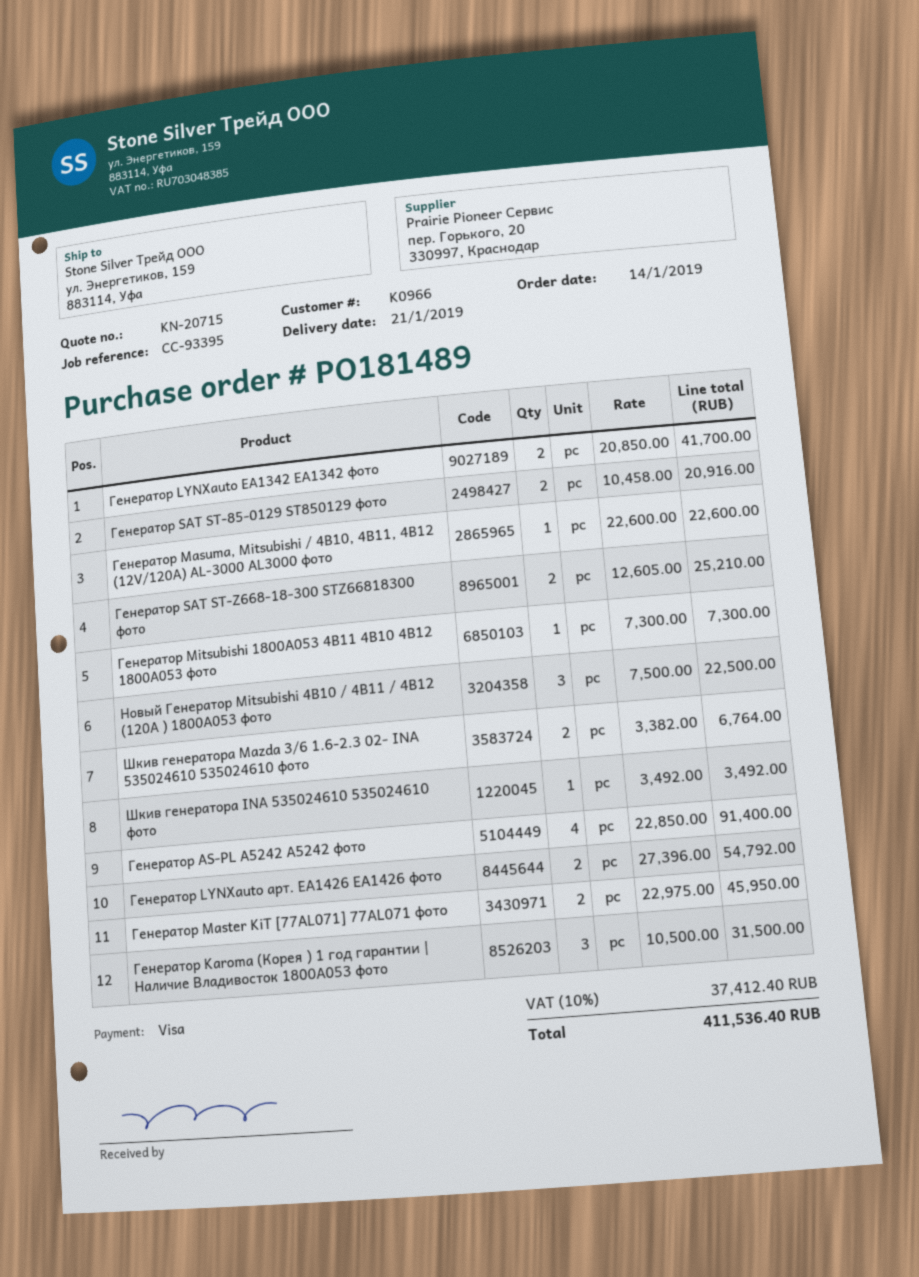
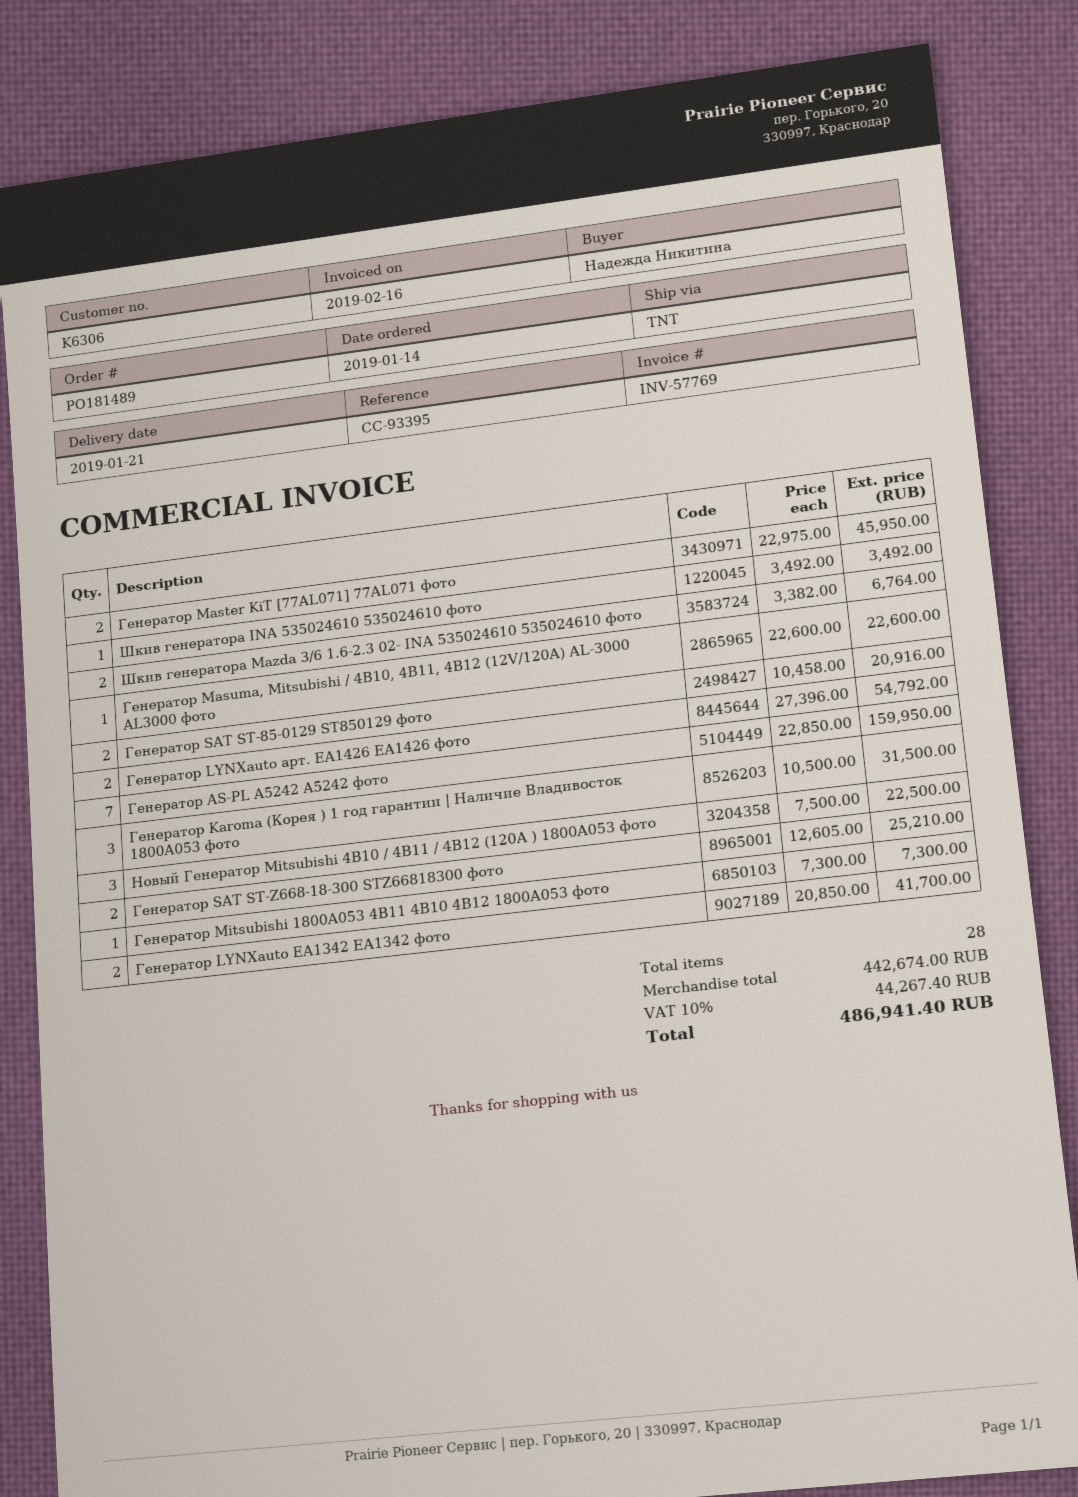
customer number: K0966 -> K6306
Генератор AS-PL A5242 A5242 фото: 4 x 22850.00 = 91400.00 -> 7 x 22850.00 = 159950.00
tax: 10% = 37412.40 -> 10% = 44267.40
total: 411536.40 -> 486941.40

